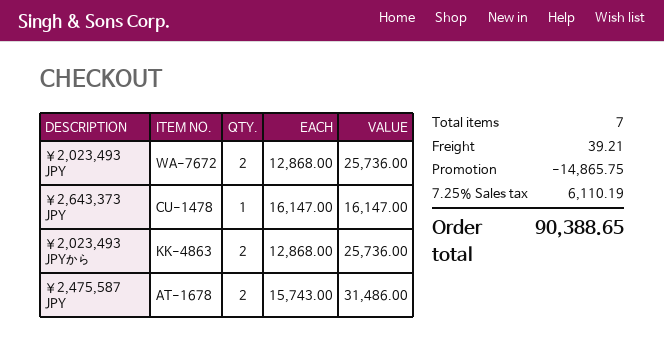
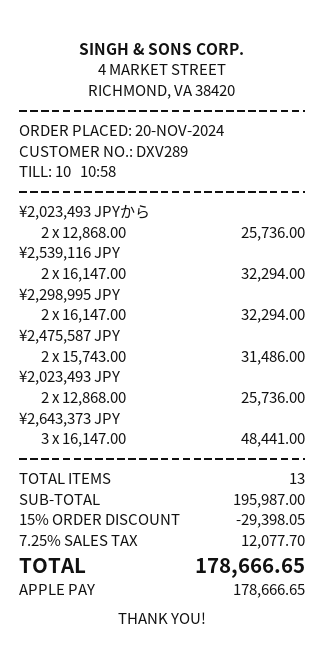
¥2,643,373 JPY: 1 x 16147.00 = 16147.00 -> 3 x 16147.00 = 48441.00
¥2,539,116 JPY: none -> 2 x 16147.00 = 32294.00
¥2,298,995 JPY: none -> 2 x 16147.00 = 32294.00
total quantity: 7 -> 13
discount: 14865.75 -> 29398.05
shipping: 39.21 -> none
tax: 7.25% = 6110.19 -> 7.25% = 12077.70
total: 90388.65 -> 178666.65

